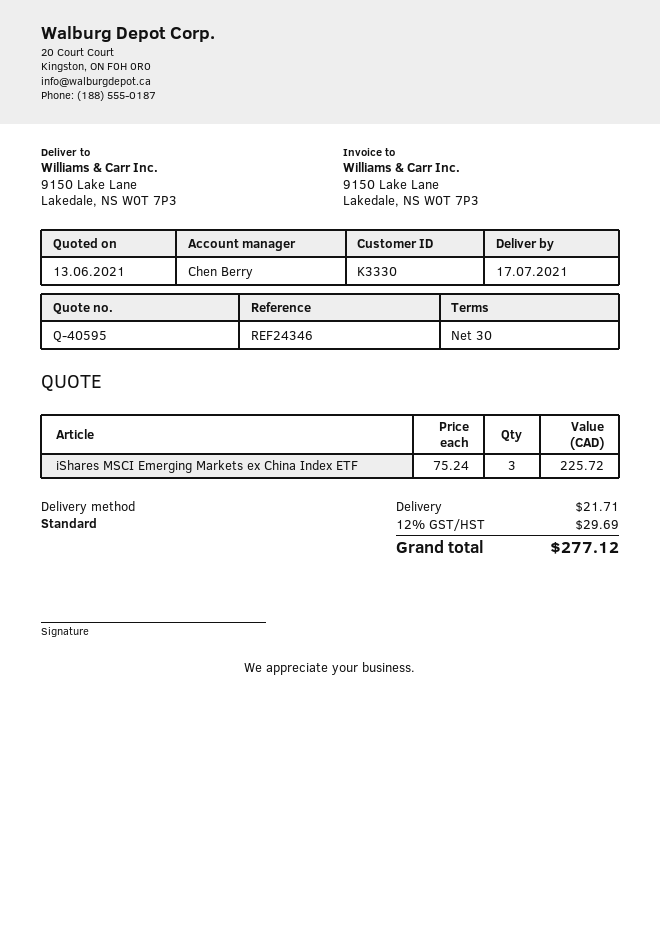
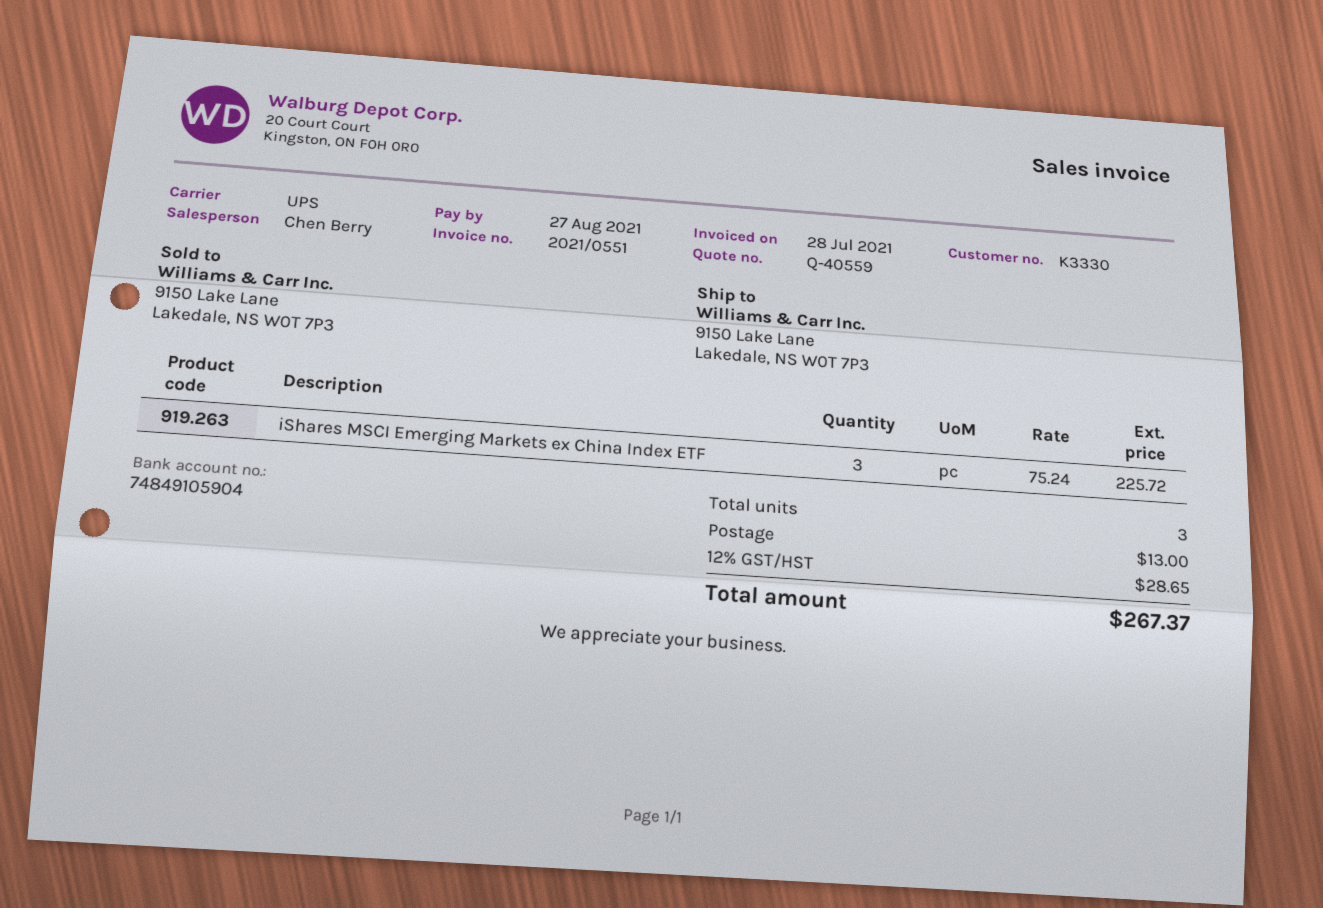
quote number: Q-40595 -> Q-40559
shipping method: standard -> UPS
shipping: 21.71 -> 13.00
tax: 12% = 29.69 -> 12% = 28.65
total: 277.12 -> 267.37

